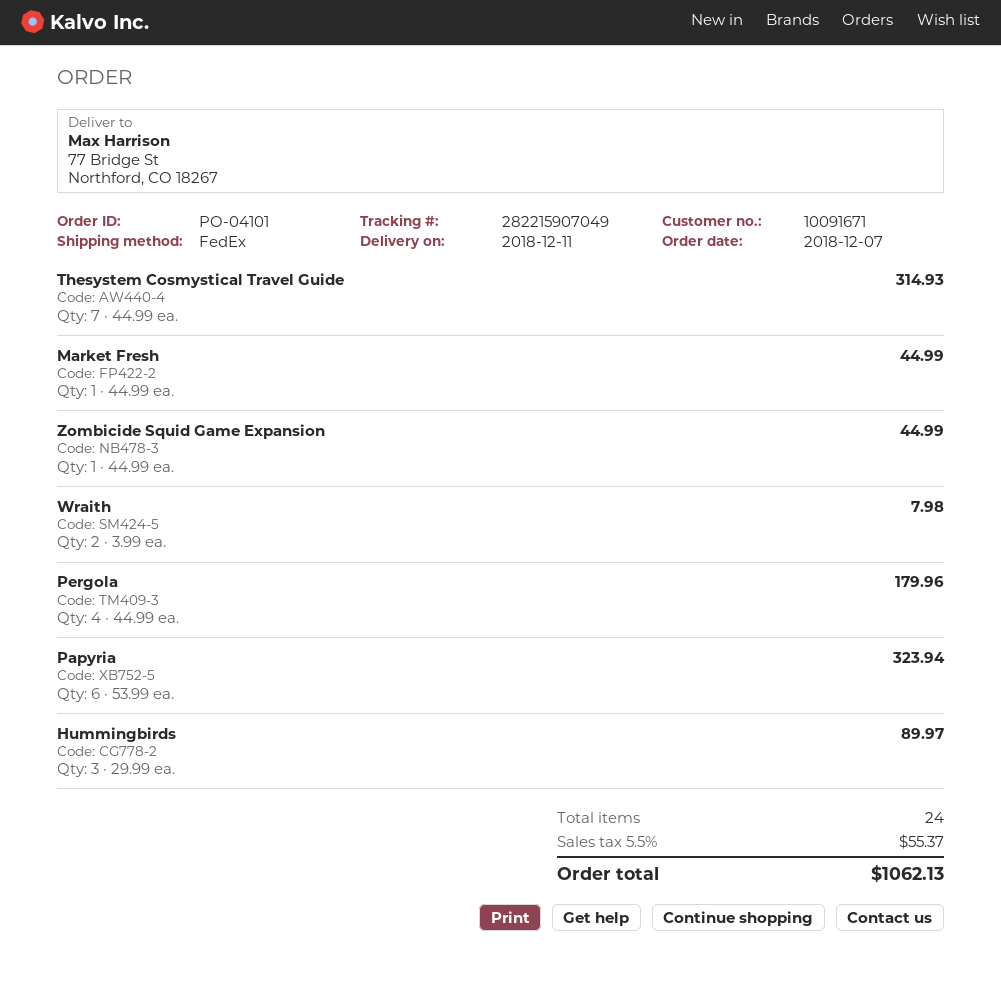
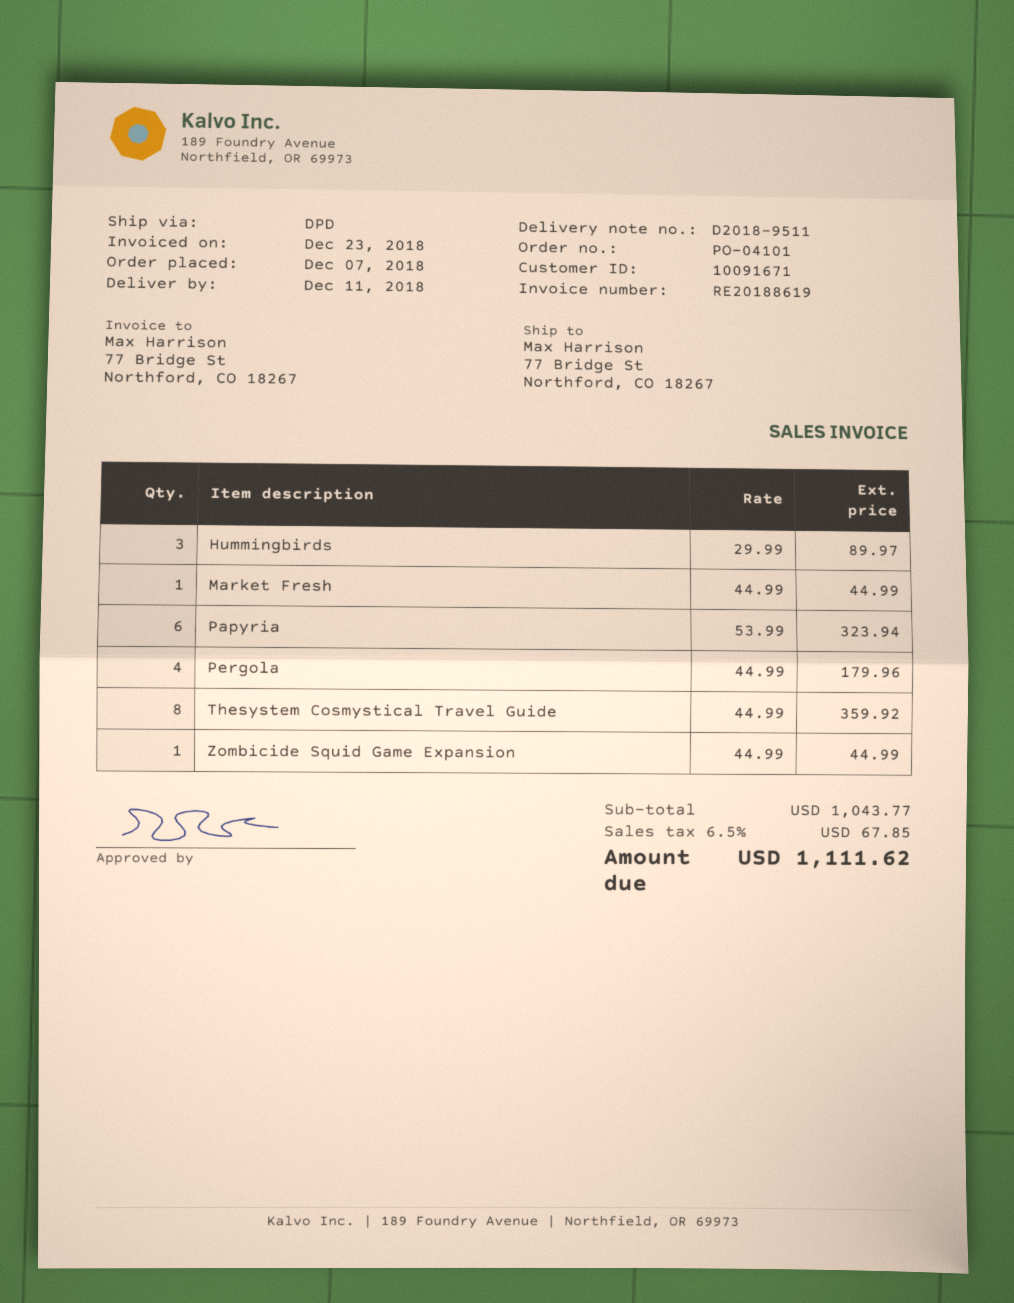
shipping method: FedEx -> DPD
Thesystem Cosmystical Travel Guide: 7 x 44.99 = 314.93 -> 8 x 44.99 = 359.92
Wraith: 2 x 3.99 = 7.98 -> none
tax: 5.5% = 55.37 -> 6.5% = 67.85
total: 1062.13 -> 1111.62

